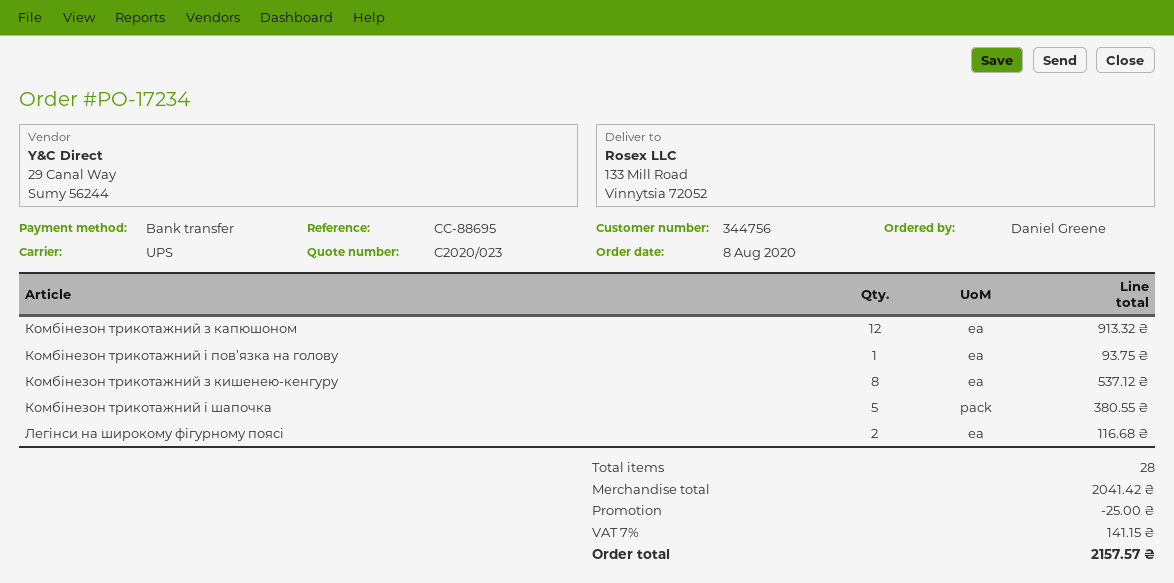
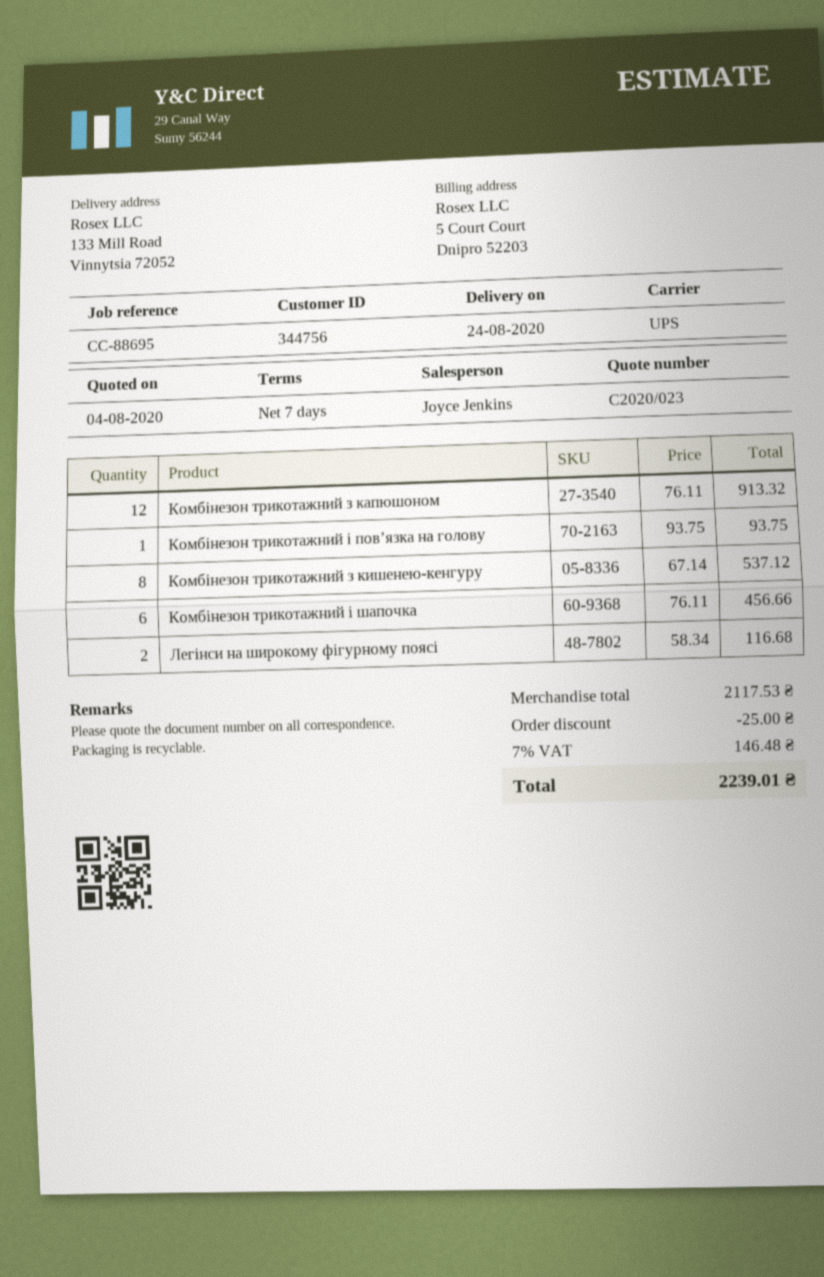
Комбінезон трикотажний і шапочка: 5 for 380.55 -> 6 for 456.66
subtotal: 2041.42 -> 2117.53
tax: 7% = 141.15 -> 7% = 146.48
total: 2157.57 -> 2239.01

